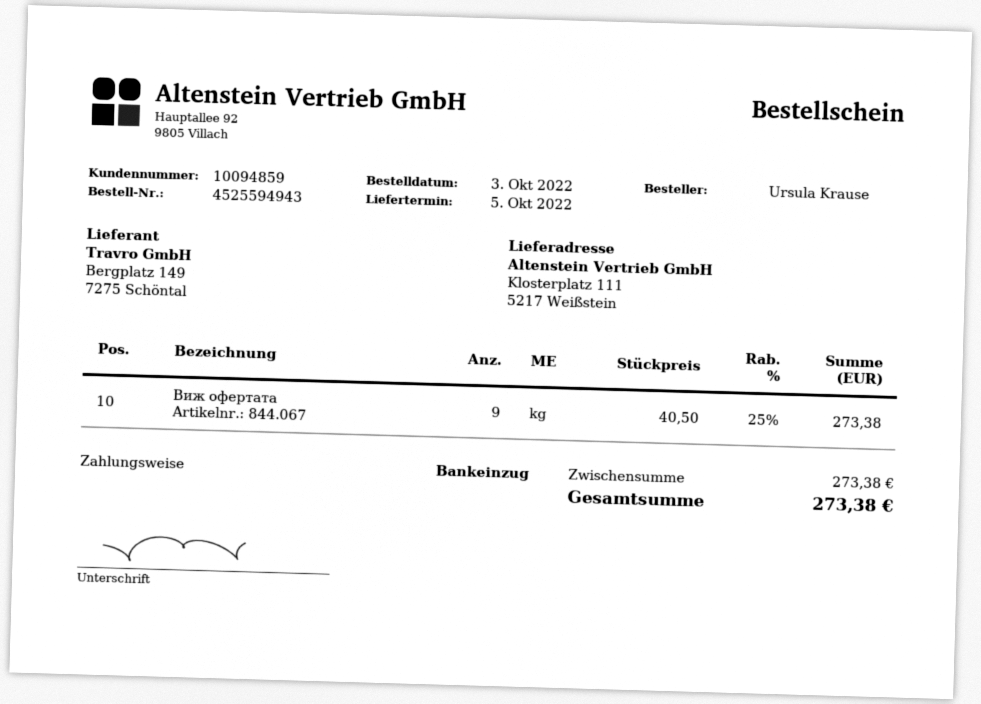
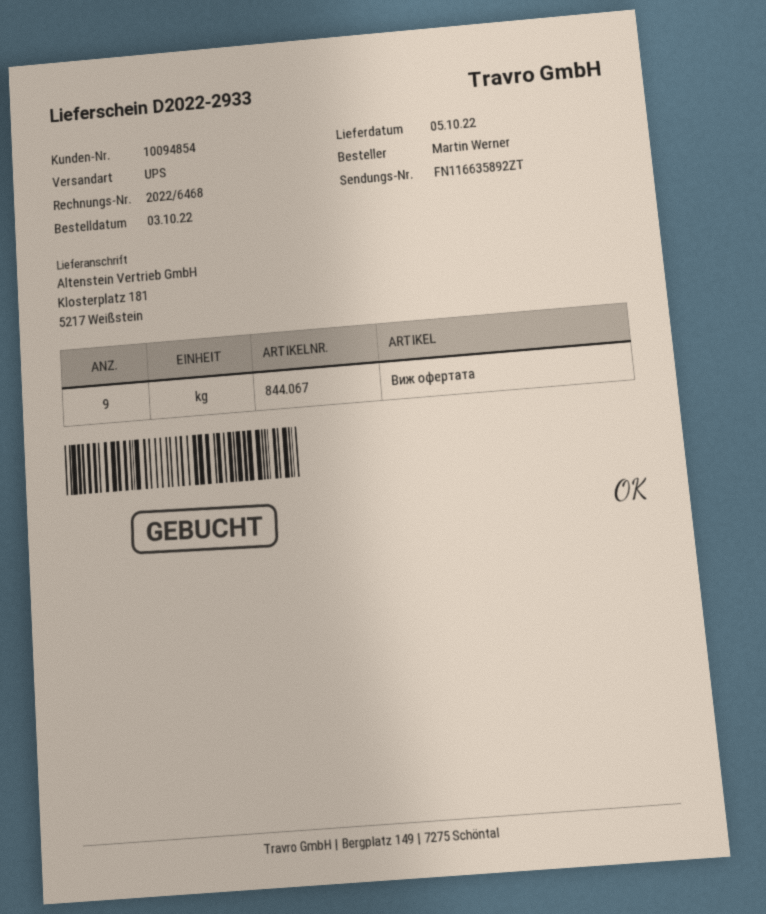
customer number: 10094859 -> 10094854
ordered by: Ursula Krause -> Martin Werner
ship to: Klosterplatz 111, 5217 Weißstein -> Klosterplatz 181, 5217 Weißstein

